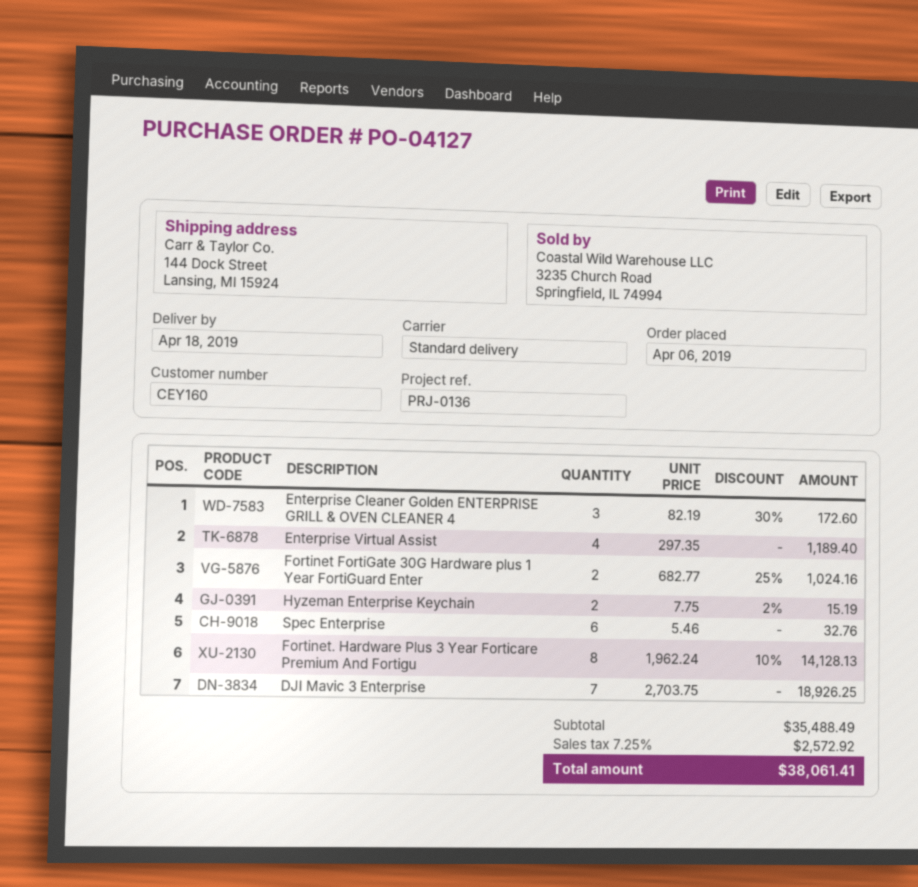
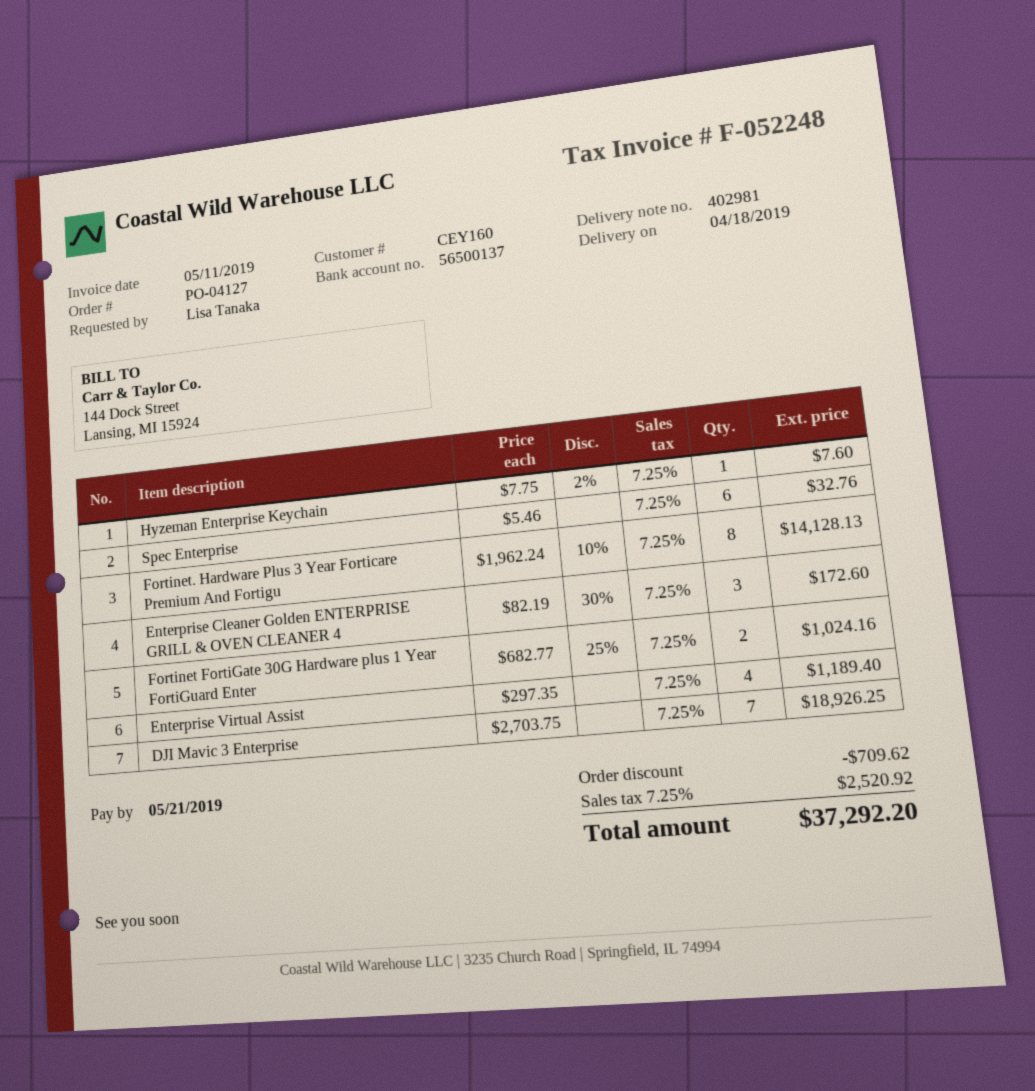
Hyzeman Enterprise Keychain: 2 x 7.75 - 2% = 15.19 -> 1 x 7.75 - 2% = 7.60
discount: none -> 709.62
tax: 7.25% = 2572.92 -> 7.25% = 2520.92
total: 38061.41 -> 37292.20

